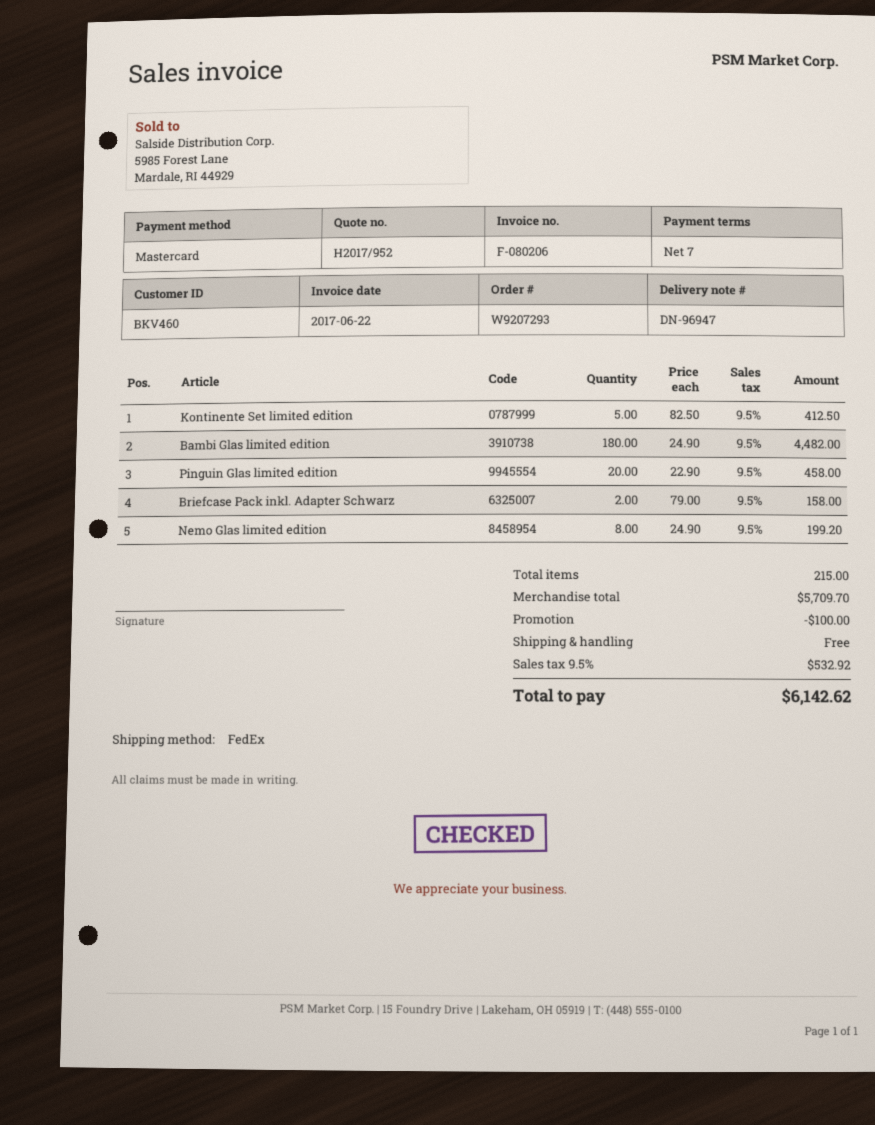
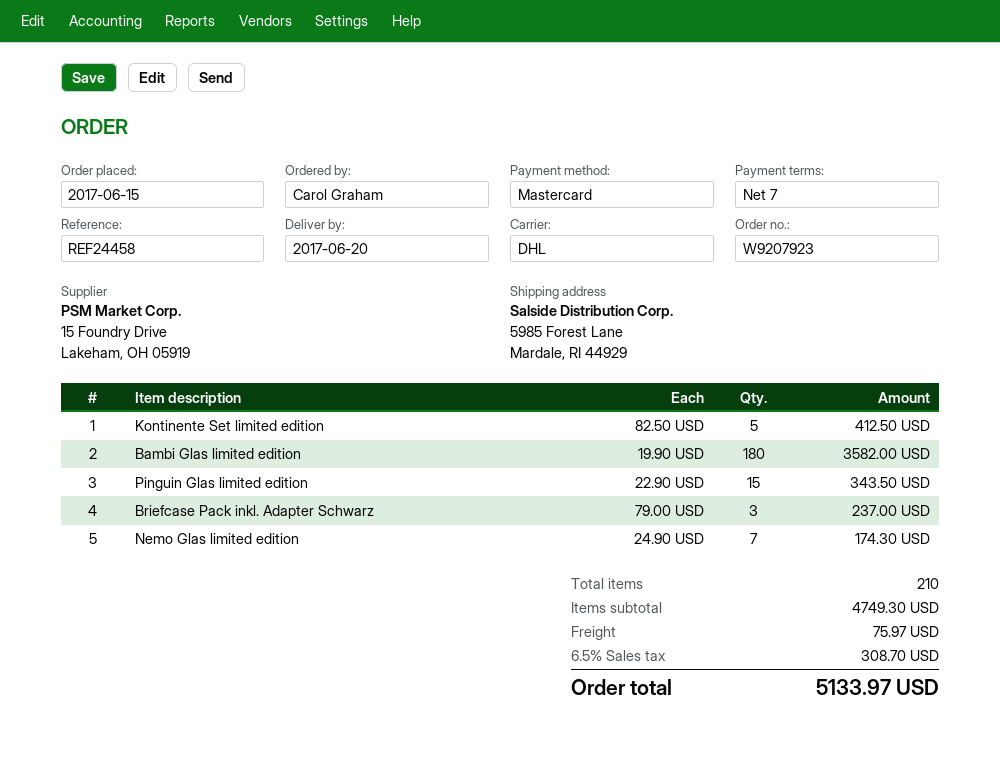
order number: W9207293 -> W9207923
shipping method: FedEx -> DHL
Bambi Glas limited edition: 180 x 24.90 = 4482.00 -> 180 x 19.90 = 3582.00
Pinguin Glas limited edition: 20 x 22.90 = 458.00 -> 15 x 22.90 = 343.50
Briefcase Pack inkl. Adapter Schwarz: 2 x 79.00 = 158.00 -> 3 x 79.00 = 237.00
Nemo Glas limited edition: 8 x 24.90 = 199.20 -> 7 x 24.90 = 174.30
total quantity: 215 -> 210
subtotal: 5709.70 -> 4749.30
discount: 100.00 -> none
shipping: 0.00 -> 75.97
tax: 9.5% = 532.92 -> 6.5% = 308.70
total: 6142.62 -> 5133.97

